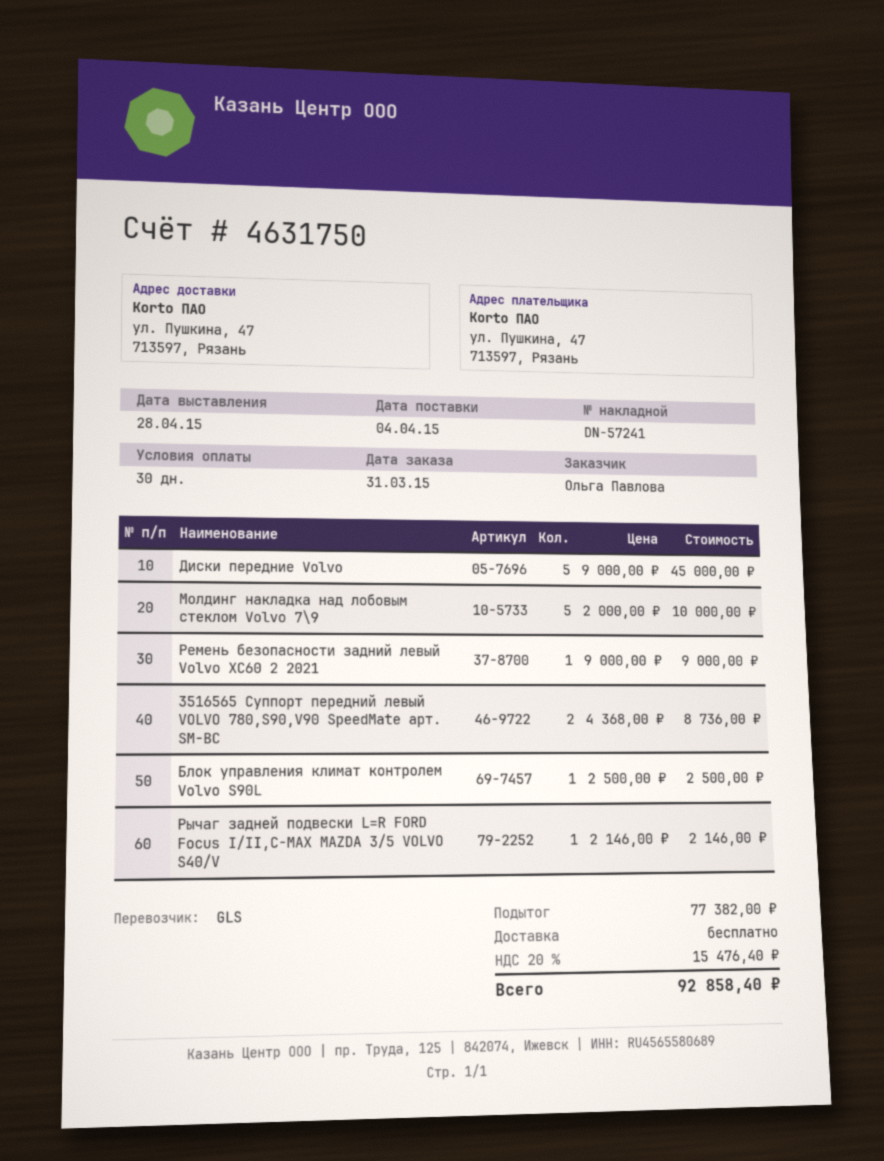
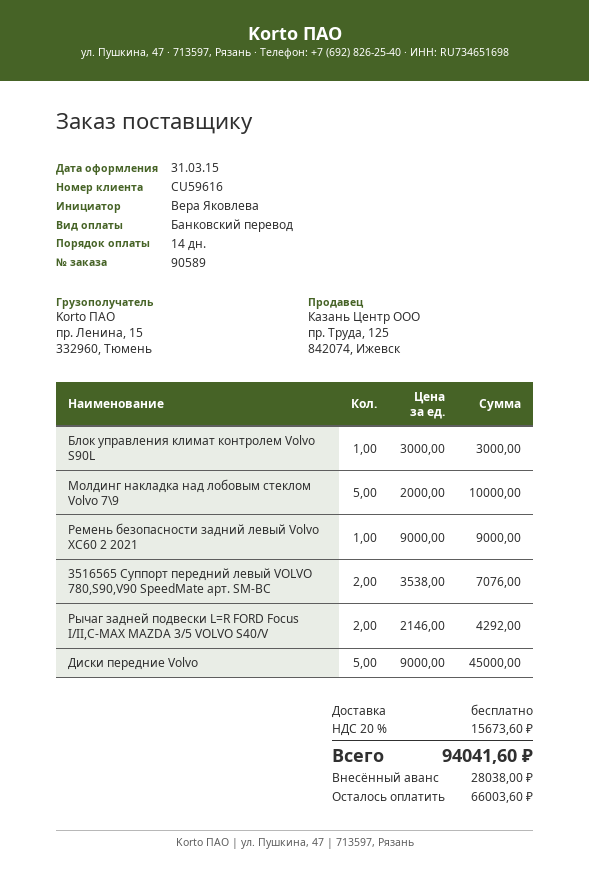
payment terms: 30 days -> 14 days
ordered by: Ольга Павлова -> Вера Яковлева
ship to: ул. Пушкина, 47, 713597, Рязань -> пр. Ленина, 15, 332960, Тюмень
3516565 Суппорт передний левый VOLVO 780,S90,V90 SpeedMate арт. SM-BC: 2 x 4368.00 = 8736.00 -> 2 x 3538.00 = 7076.00
Блок управления климат контролем Volvo S90L: 1 x 2500.00 = 2500.00 -> 1 x 3000.00 = 3000.00
Рычаг задней подвески L=R FORD Focus I/II,C-MAX MAZDA 3/5 VOLVO S40/V: 1 x 2146.00 = 2146.00 -> 2 x 2146.00 = 4292.00
tax: 20% = 15476.40 -> 20% = 15673.60
total: 92858.40 -> 94041.60

